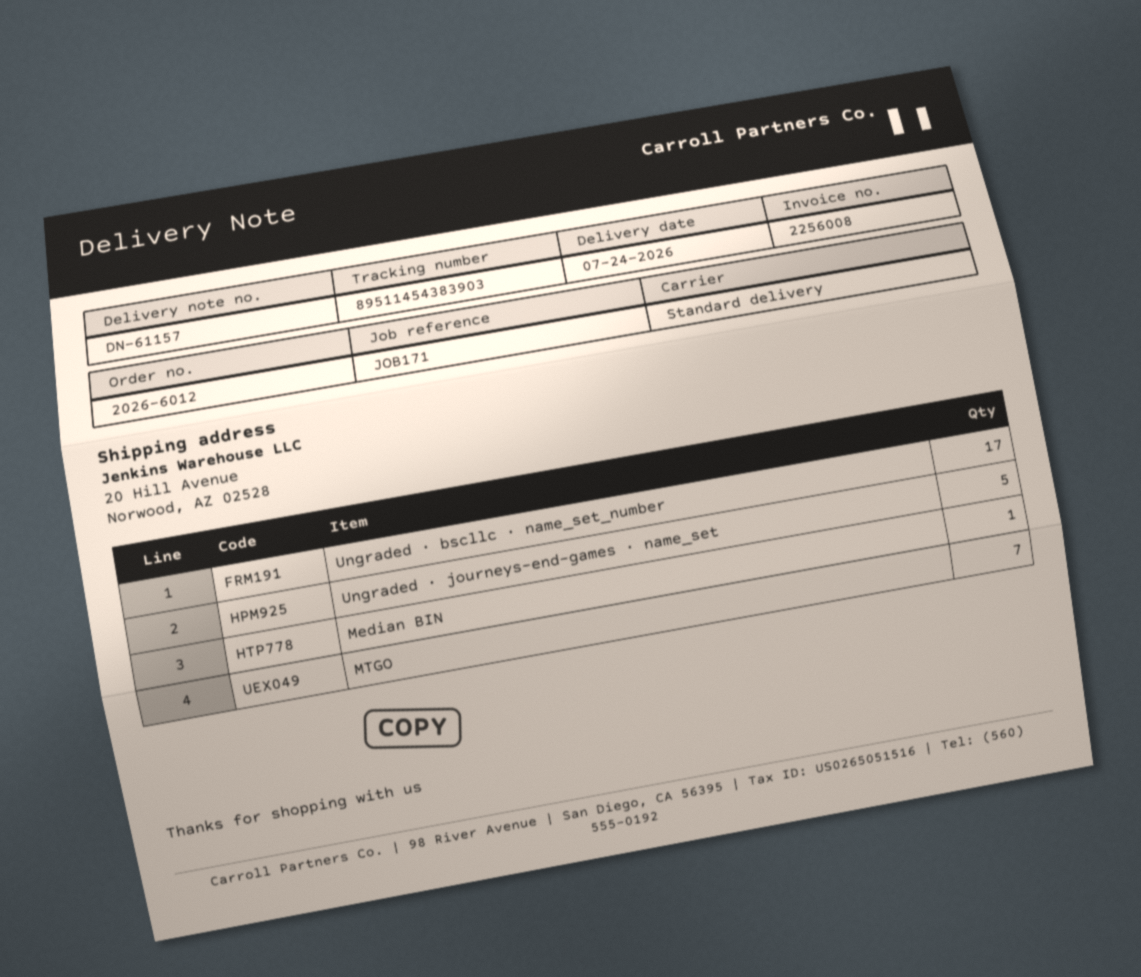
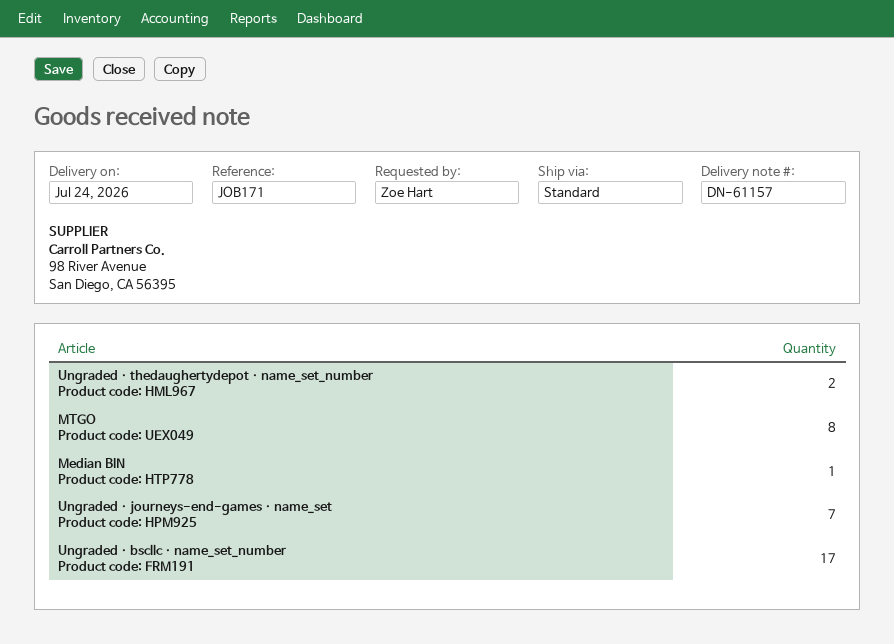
Ungraded · journeys-end-games · name_set: 5 -> 7
MTGO: 7 -> 8
Ungraded · thedaughertydepot · name_set_number: none -> 2

